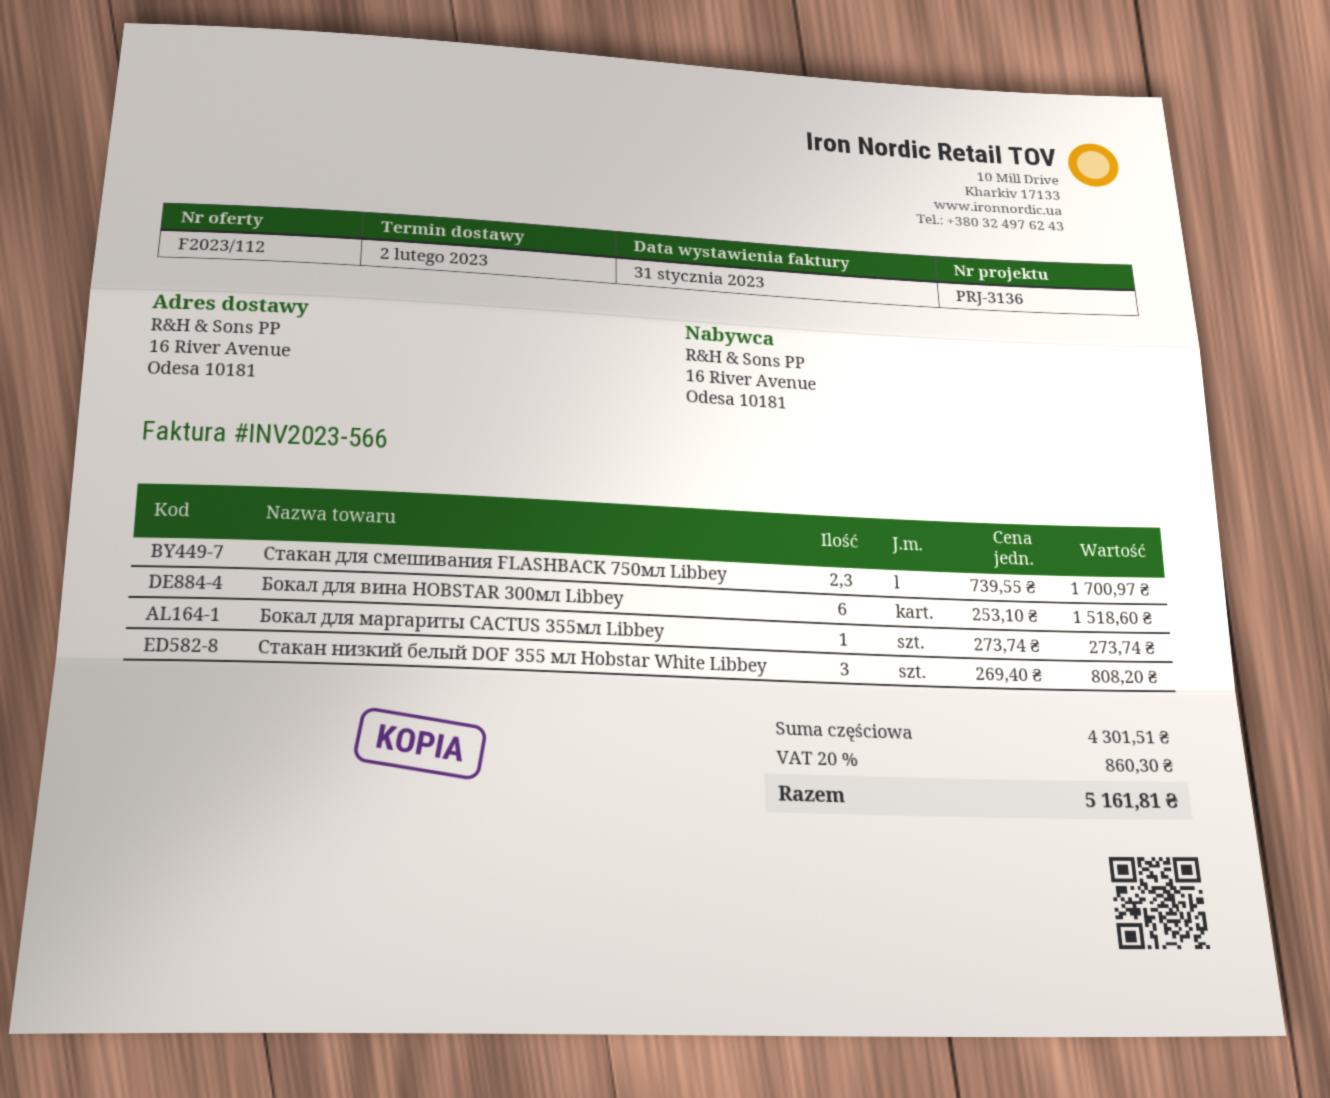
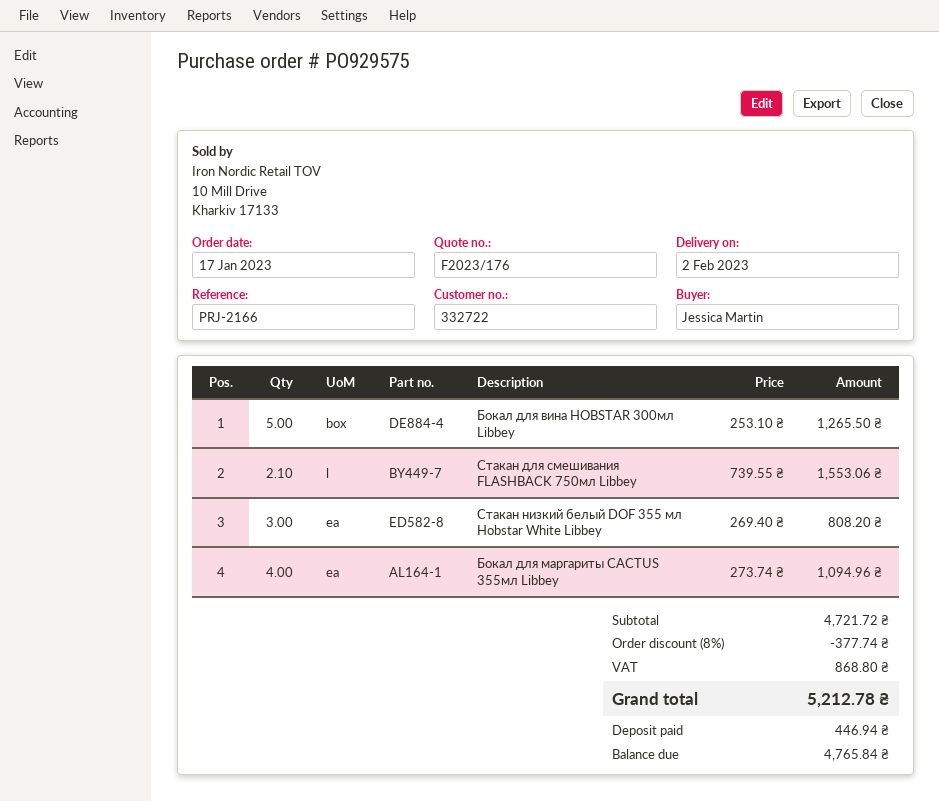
quote number: F2023/112 -> F2023/176
reference: PRJ-3136 -> PRJ-2166
Стакан для смешивания FLASHBACK 750мл Libbey: 2.3 x 739.55 = 1700.97 -> 2.1 x 739.55 = 1553.06
Бокал для вина HOBSTAR 300мл Libbey: 6 x 253.10 = 1518.60 -> 5 x 253.10 = 1265.50
Бокал для маргариты CACTUS 355мл Libbey: 1 x 273.74 = 273.74 -> 4 x 273.74 = 1094.96
subtotal: 4301.51 -> 4721.72
discount: none -> 8% = 377.74
tax: 860.30 -> 868.80
total: 5161.81 -> 5212.78

